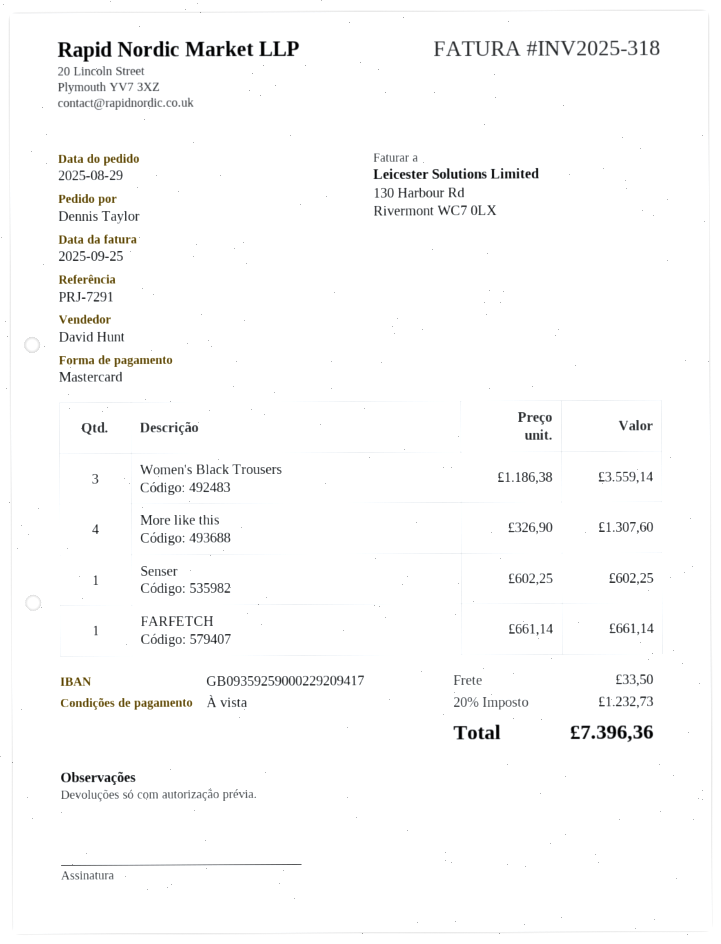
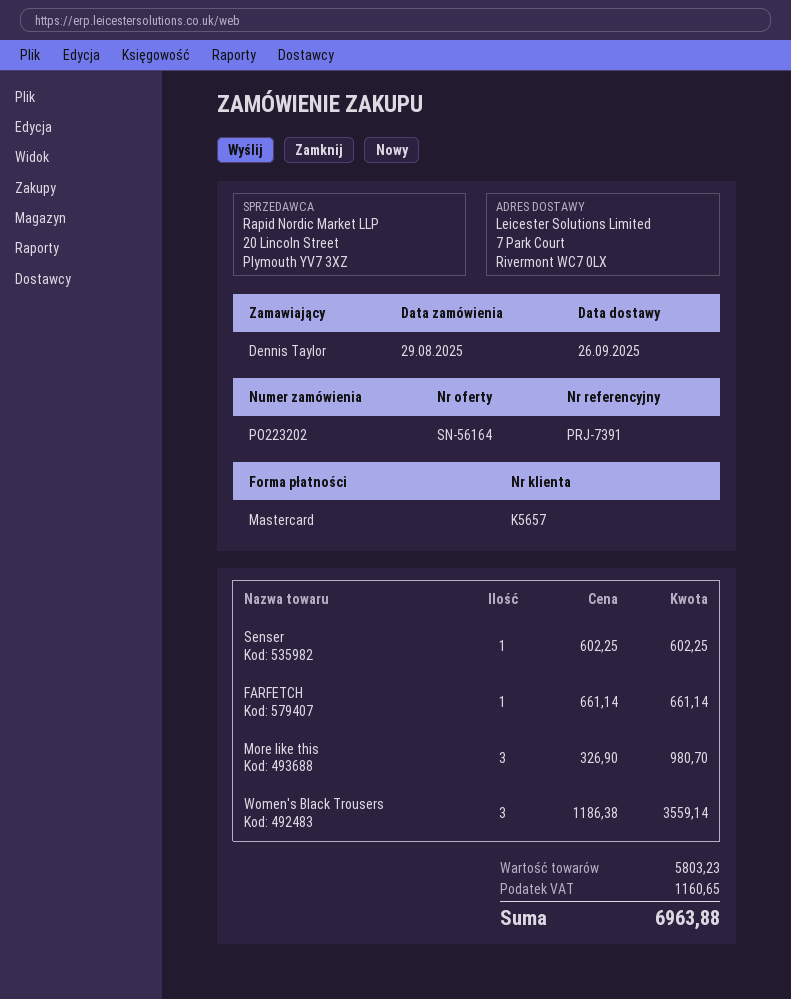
reference: PRJ-7291 -> PRJ-7391
More like this: 4 x 326.90 = 1307.60 -> 3 x 326.90 = 980.70
shipping: 33.50 -> none
tax: 1232.73 -> 1160.65
total: 7396.36 -> 6963.88

